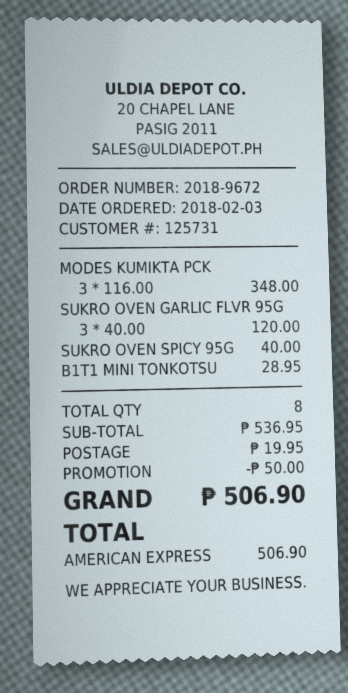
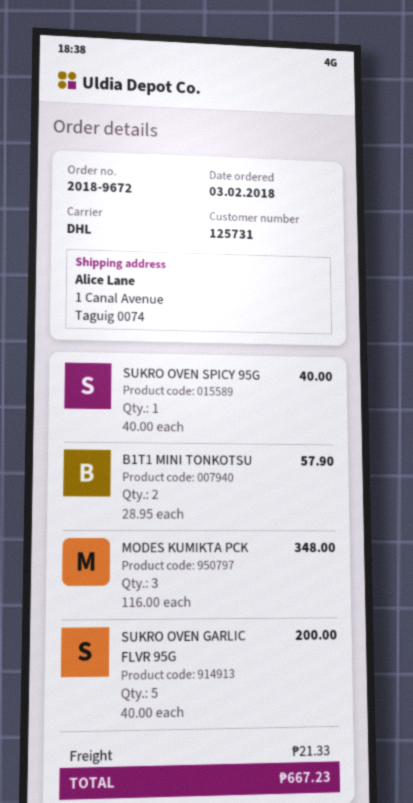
SUKRO OVEN GARLIC FLVR 95G: 3 x 40.00 = 120.00 -> 5 x 40.00 = 200.00
B1T1 MINI TONKOTSU: 1 x 28.95 = 28.95 -> 2 x 28.95 = 57.90
discount: 50.00 -> none
shipping: 19.95 -> 21.33
total: 506.90 -> 667.23

